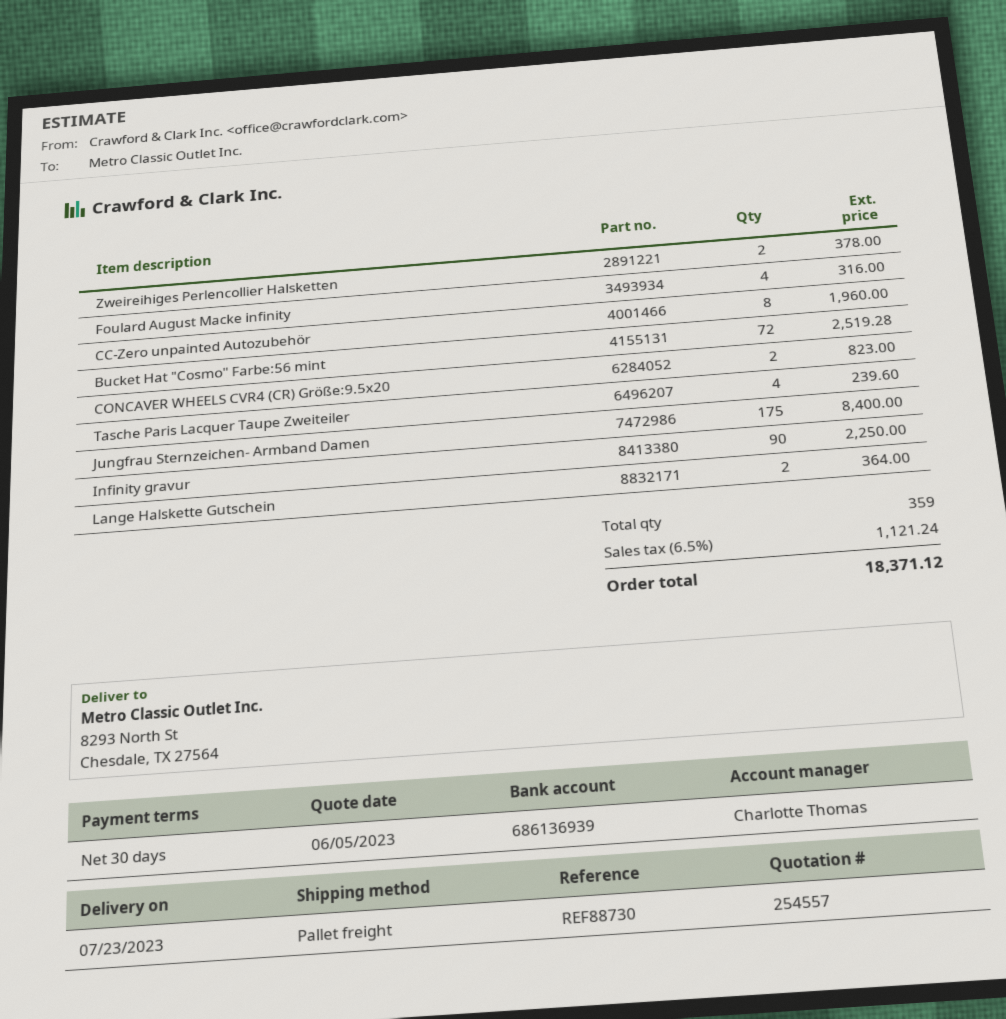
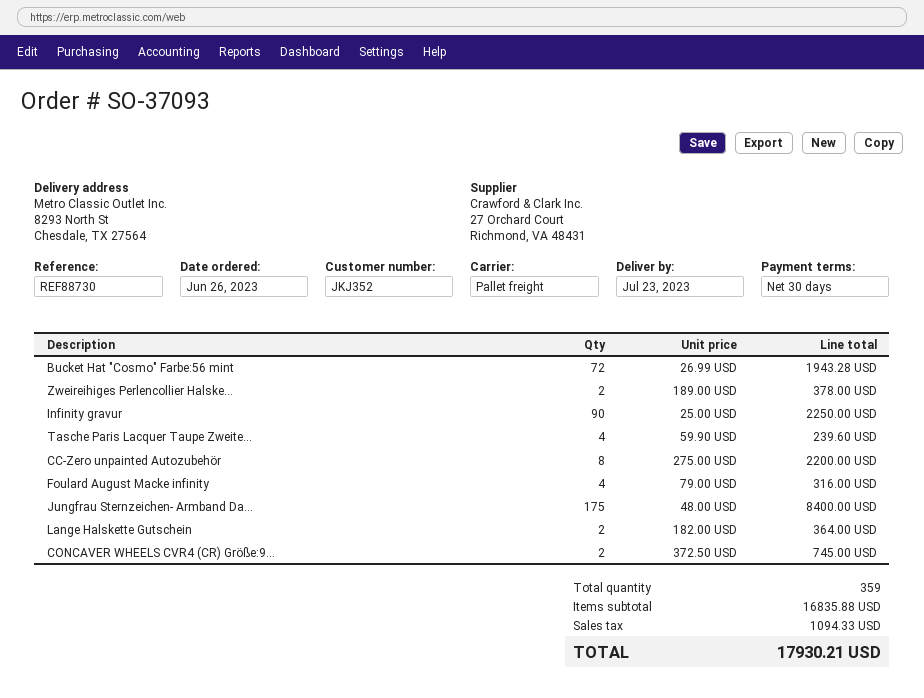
CC-Zero unpainted Autozubehör: 8 for 1960.00 -> 8 for 2200.00
Bucket Hat "Cosmo" Farbe:56 mint: 72 for 2519.28 -> 72 for 1943.28
CONCAVER WHEELS CVR4 (CR) Größe:9.5x20: 2 for 823.00 -> 2 for 745.00
tax: 1121.24 -> 1094.33
total: 18371.12 -> 17930.21

